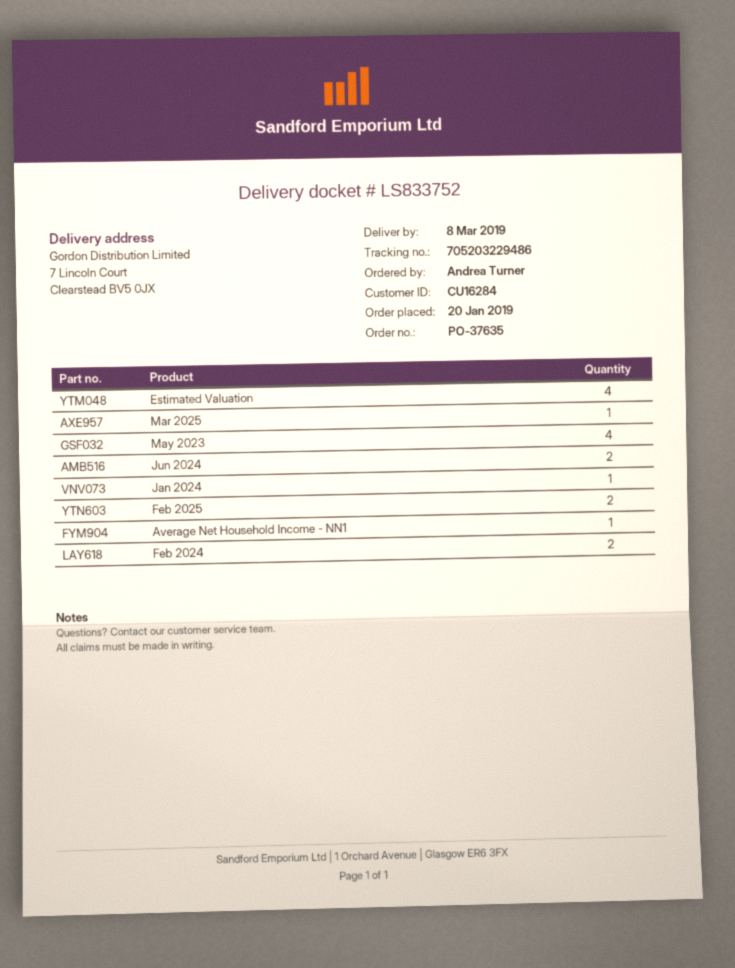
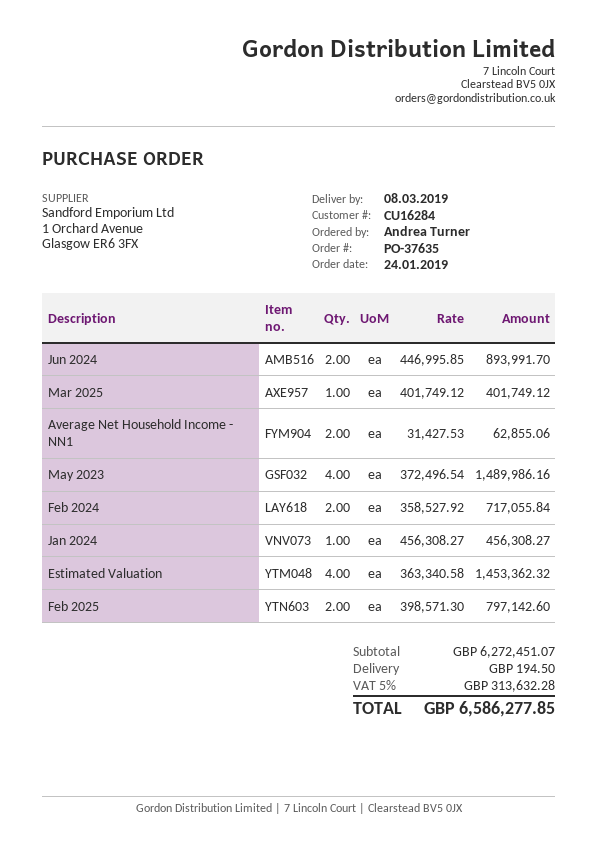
order date: 2019-01-20 -> 2019-01-24
Average Net Household Income - NN1: 1 -> 2

